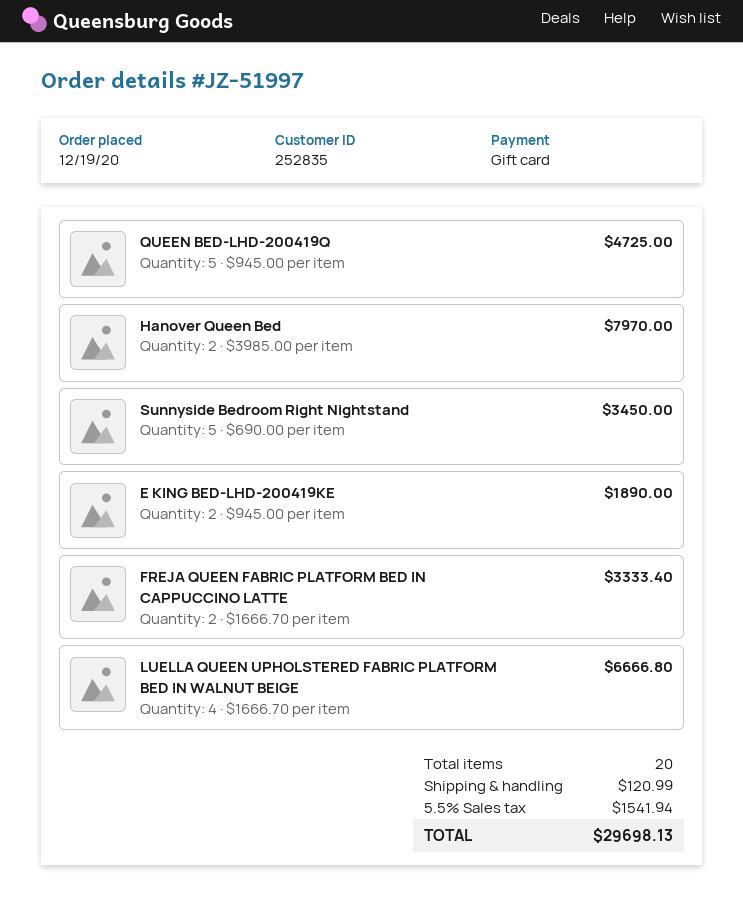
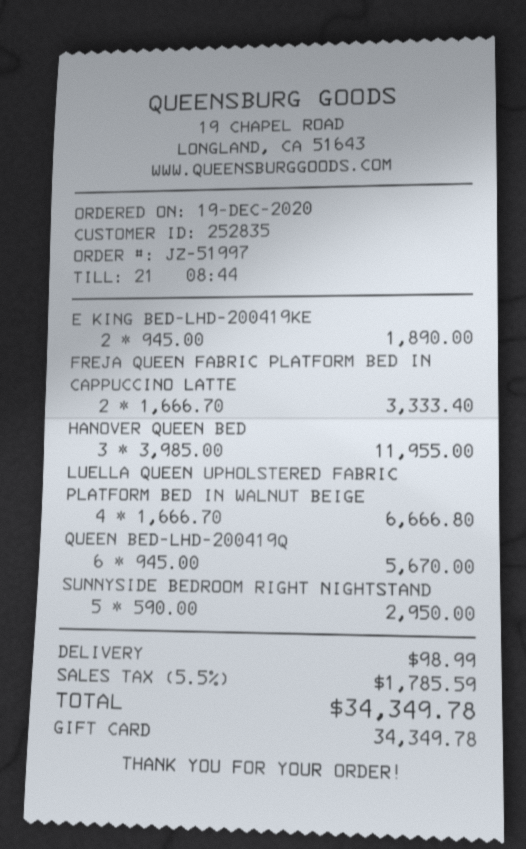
QUEEN BED-LHD-200419Q: 5 x 945.00 = 4725.00 -> 6 x 945.00 = 5670.00
Hanover Queen Bed: 2 x 3985.00 = 7970.00 -> 3 x 3985.00 = 11955.00
Sunnyside Bedroom Right Nightstand: 5 x 690.00 = 3450.00 -> 5 x 590.00 = 2950.00
shipping: 120.99 -> 98.99
tax: 5.5% = 1541.94 -> 5.5% = 1785.59
total: 29698.13 -> 34349.78

